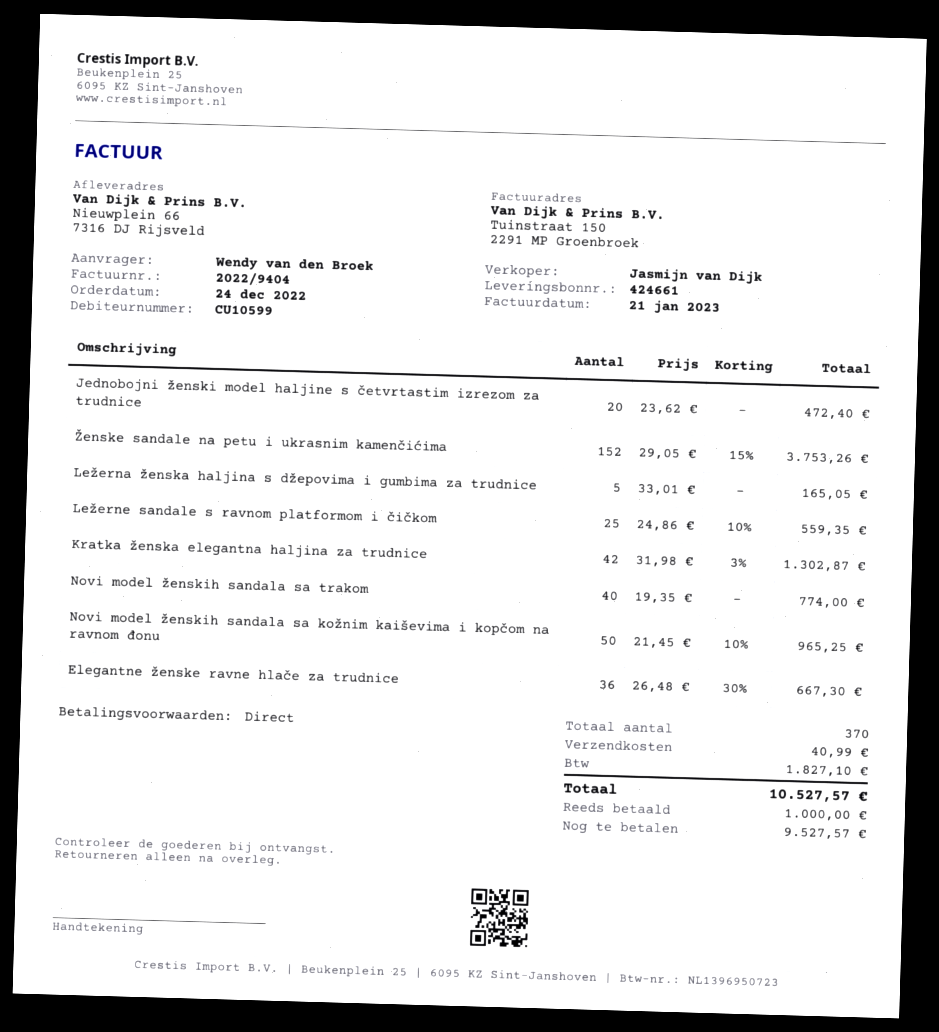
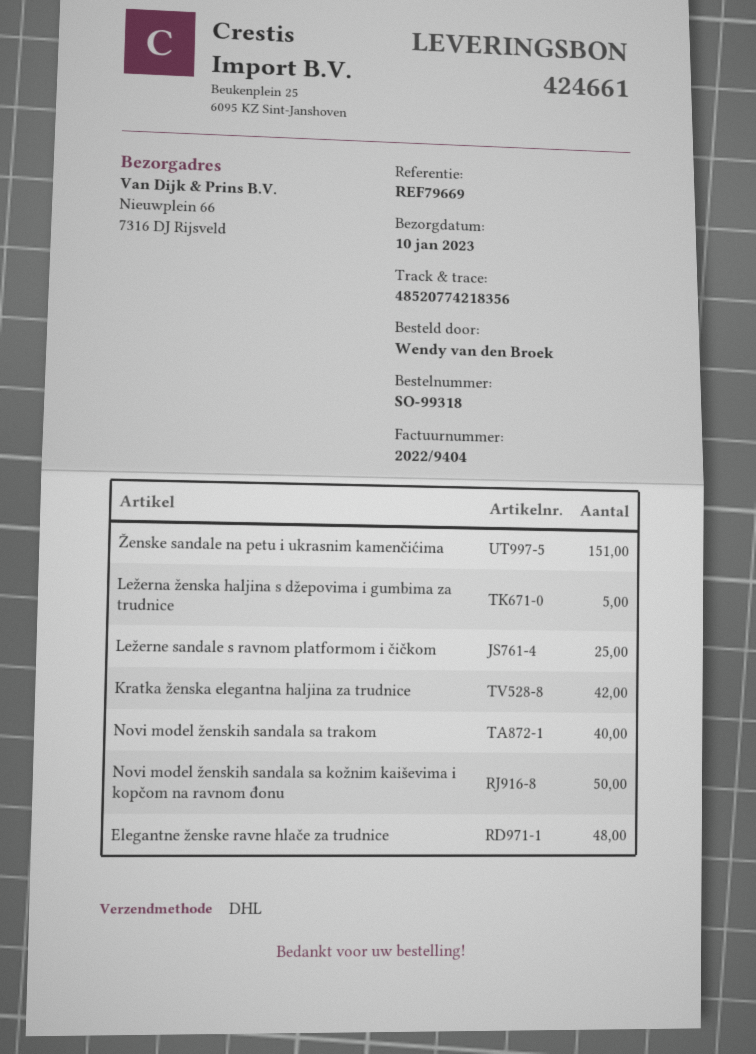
Jednobojni ženski model haljine s četvrtastim izrezom za trudnice: 20 -> none
Ženske sandale na petu i ukrasnim kamenčićima: 152 -> 151
Elegantne ženske ravne hlače za trudnice: 36 -> 48

